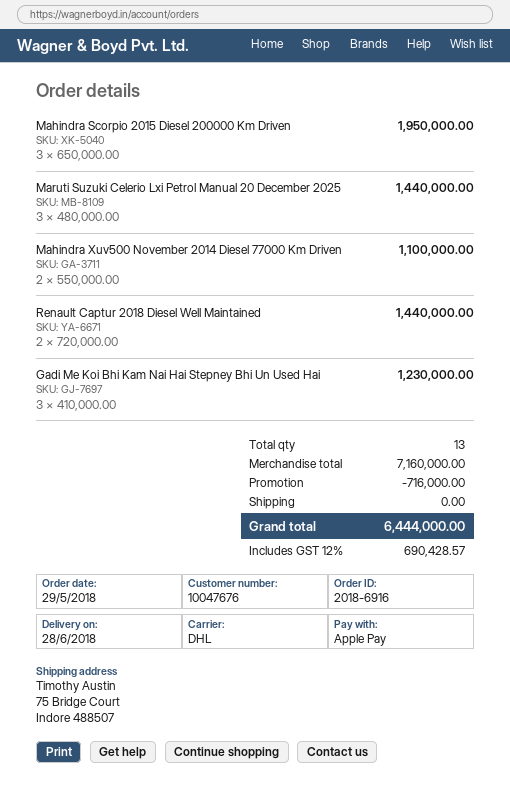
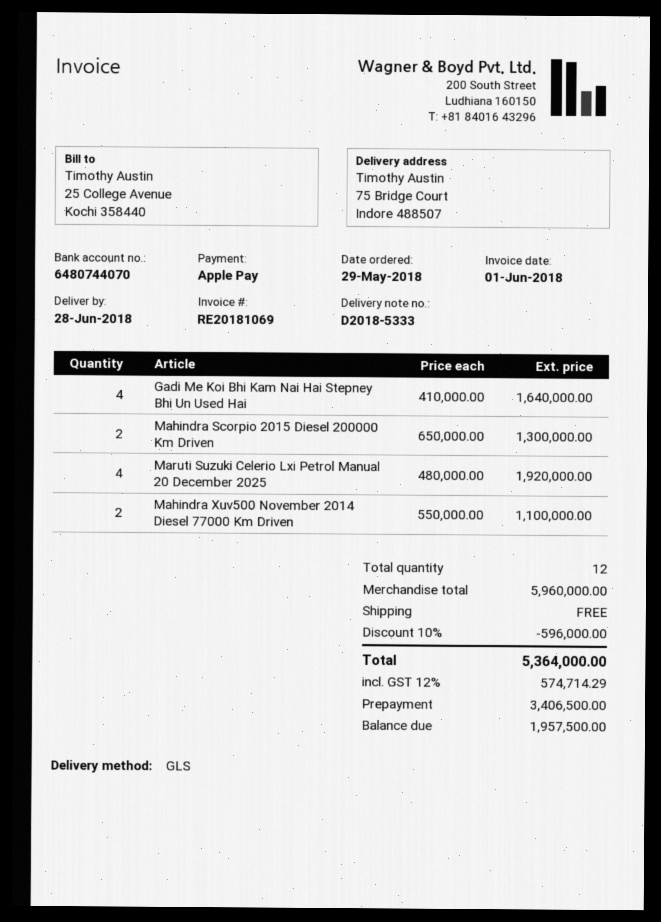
shipping method: DHL -> GLS
Mahindra Scorpio 2015 Diesel 200000 Km Driven: 3 x 650000.00 = 1950000.00 -> 2 x 650000.00 = 1300000.00
Maruti Suzuki Celerio Lxi Petrol Manual 20 December 2025: 3 x 480000.00 = 1440000.00 -> 4 x 480000.00 = 1920000.00
Renault Captur 2018 Diesel Well Maintained: 2 x 720000.00 = 1440000.00 -> none
Gadi Me Koi Bhi Kam Nai Hai Stepney Bhi Un Used Hai: 3 x 410000.00 = 1230000.00 -> 4 x 410000.00 = 1640000.00
total quantity: 13 -> 12
subtotal: 7160000.00 -> 5960000.00
discount: 716000.00 -> 596000.00
tax: 12% = 690428.57 -> 12% = 574714.29
total: 6444000.00 -> 5364000.00

